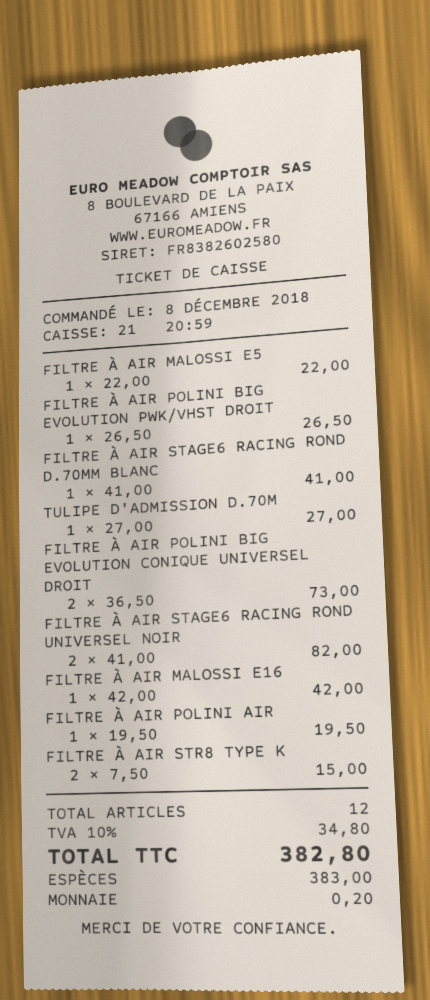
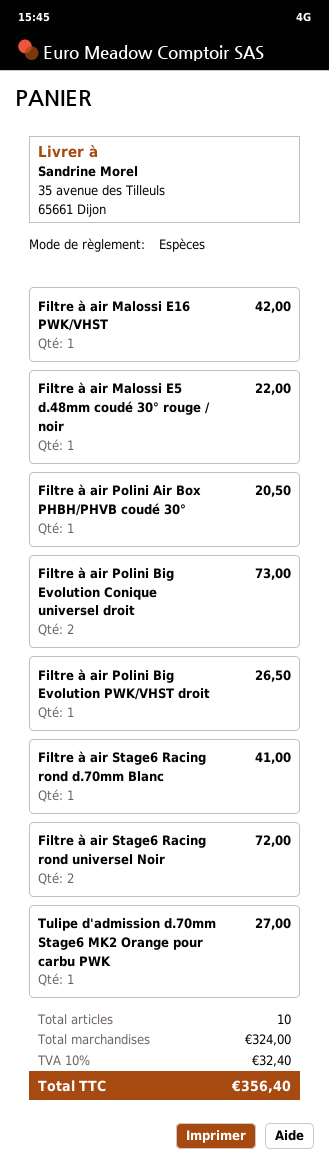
FILTRE À AIR STAGE6 RACING ROND UNIVERSEL NOIR: 2 for 82.00 -> 2 for 72.00
FILTRE À AIR POLINI AIR: 1 for 19.50 -> 1 for 20.50
FILTRE À AIR STR8 TYPE K: 2 for 15.00 -> none
total quantity: 12 -> 10
tax: 10% = 34.80 -> 10% = 32.40
total: 382.80 -> 356.40

